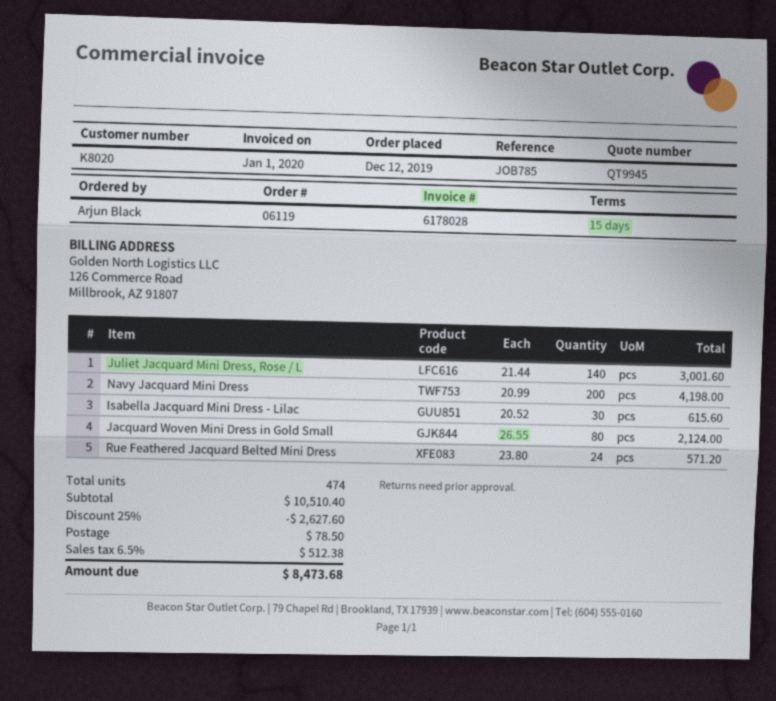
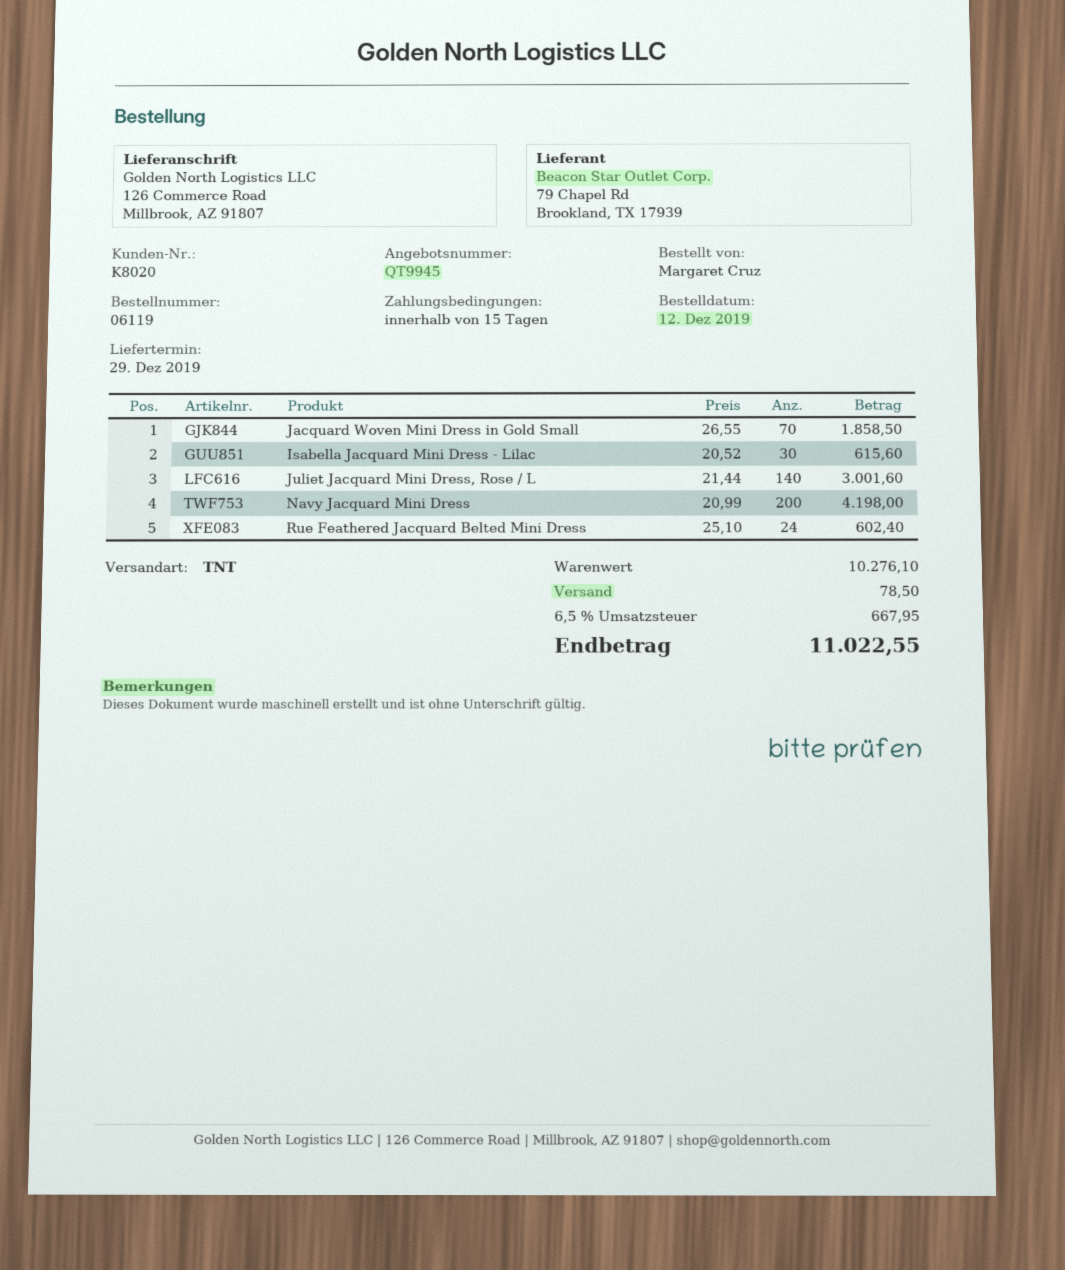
ordered by: Arjun Black -> Margaret Cruz
Jacquard Woven Mini Dress in Gold Small: 80 x 26.55 = 2124.00 -> 70 x 26.55 = 1858.50
Rue Feathered Jacquard Belted Mini Dress: 24 x 23.80 = 571.20 -> 24 x 25.10 = 602.40
subtotal: 10510.40 -> 10276.10
discount: 25% = 2627.60 -> none
tax: 6.5% = 512.38 -> 6.5% = 667.95
total: 8473.68 -> 11022.55

